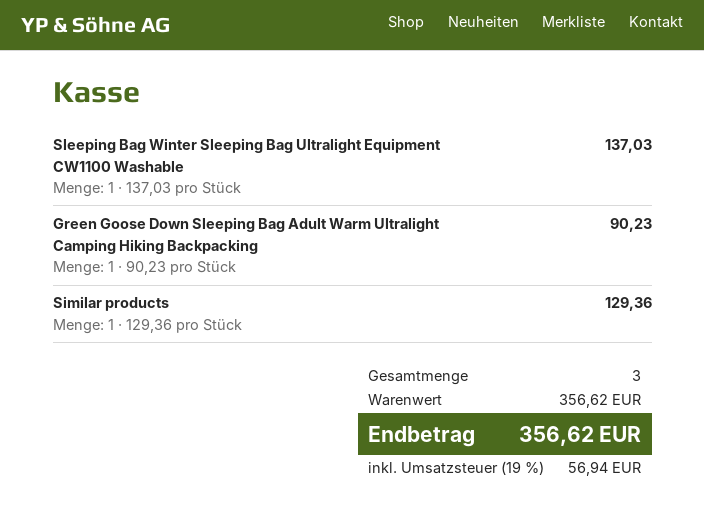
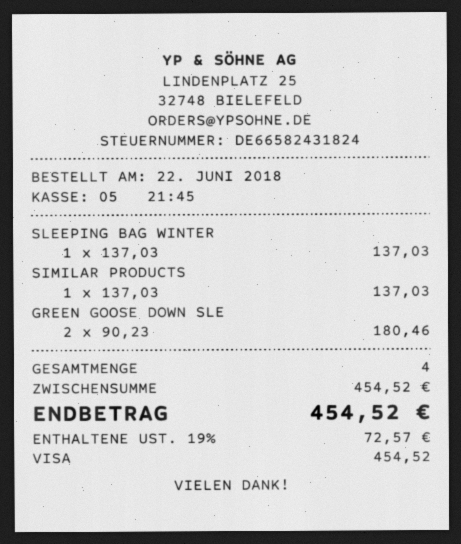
Green Goose Down Sleeping Bag Adult Warm Ultralight Camping Hiking Backpacking: 1 x 90.23 = 90.23 -> 2 x 90.23 = 180.46
Similar products: 1 x 129.36 = 129.36 -> 1 x 137.03 = 137.03
total quantity: 3 -> 4
subtotal: 356.62 -> 454.52
tax: 19% = 56.94 -> 19% = 72.57
total: 356.62 -> 454.52

